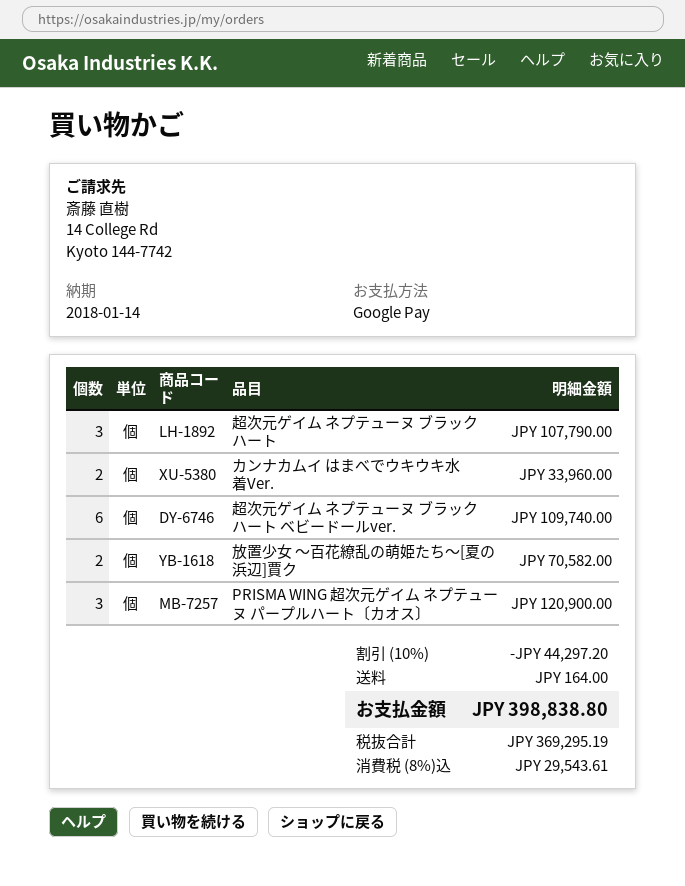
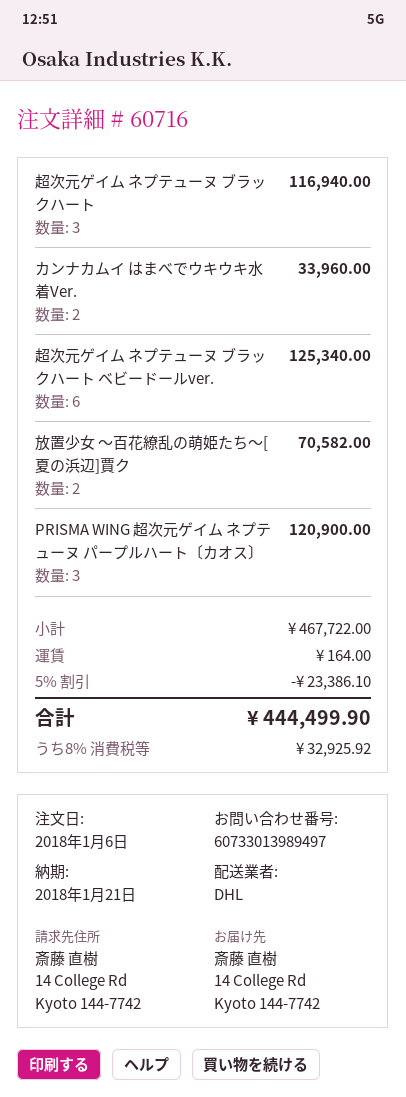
delivery date: 2018-01-14 -> 2018-01-21
超次元ゲイム ネプテューヌ ブラックハート: 3 for 107790.00 -> 3 for 116940.00
超次元ゲイム ネプテューヌ ブラックハート ベビードールver.: 6 for 109740.00 -> 6 for 125340.00
discount: 10% = 44297.20 -> 5% = 23386.10
tax: 8% = 29543.61 -> 8% = 32925.92
total: 398838.80 -> 444499.90

